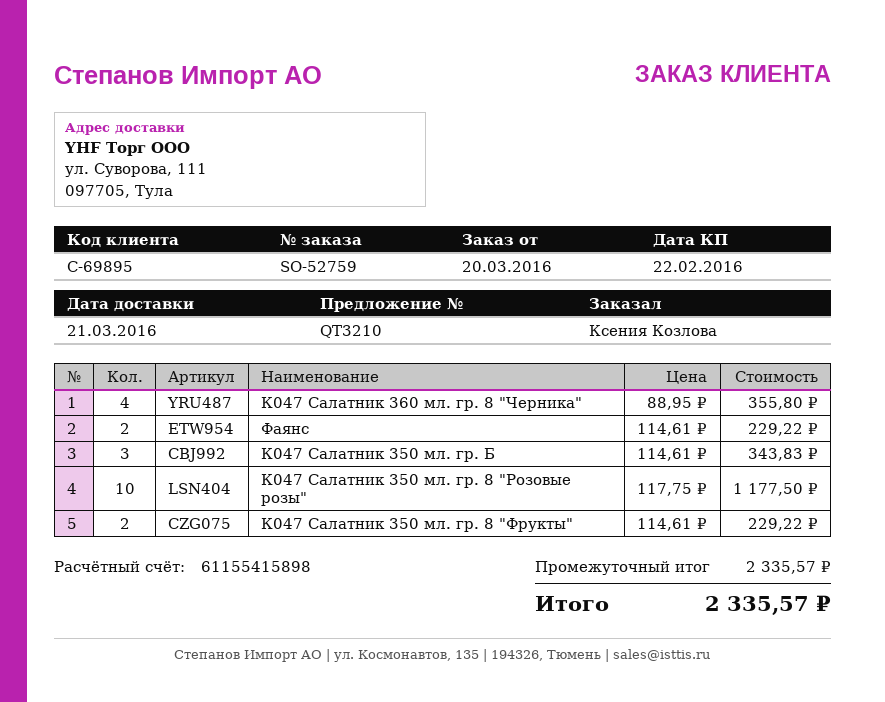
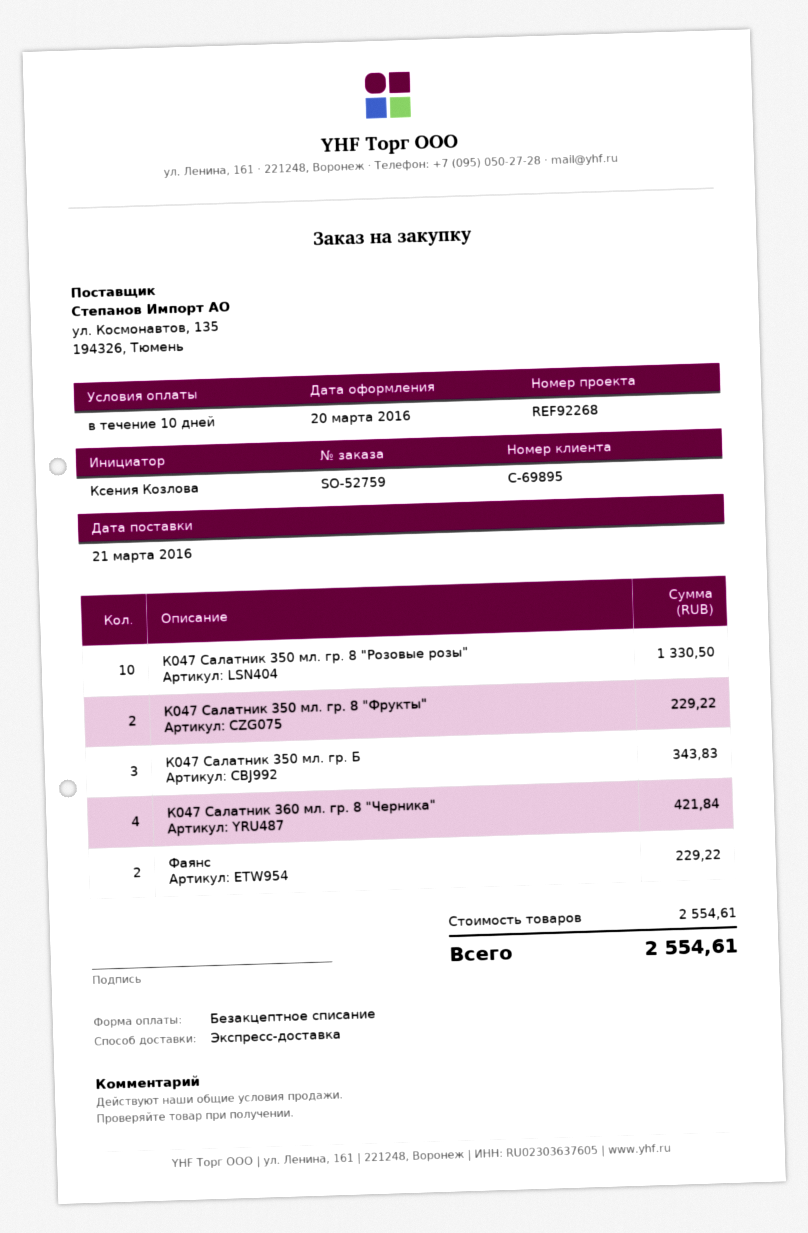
К047 Салатник 360 мл. гр. 8 "Черника": 4 for 355.80 -> 4 for 421.84
К047 Салатник 350 мл. гр. 8 "Розовые розы": 10 for 1177.50 -> 10 for 1330.50
subtotal: 2335.57 -> 2554.61
total: 2335.57 -> 2554.61

